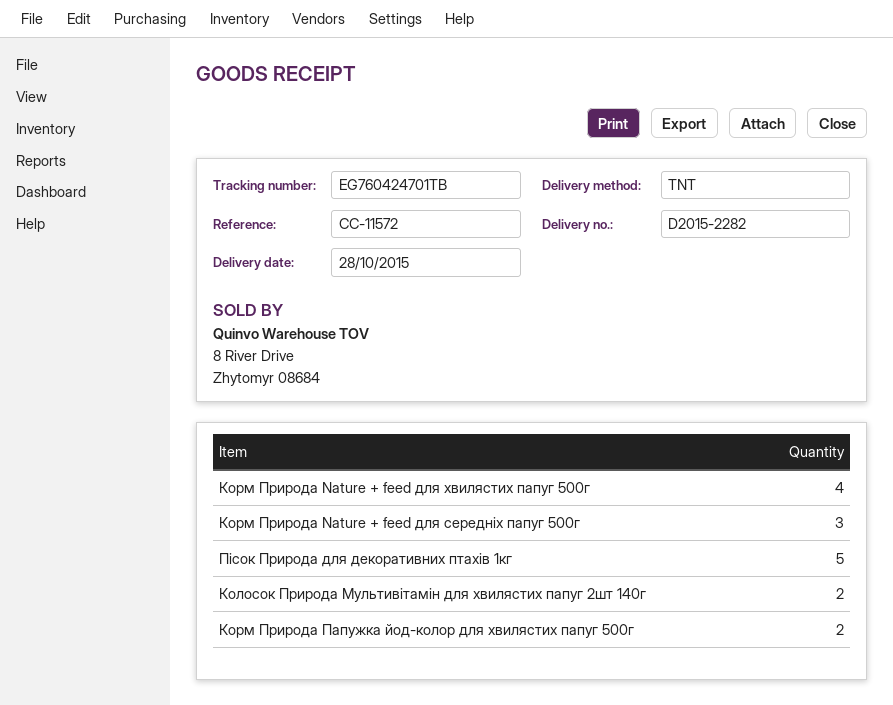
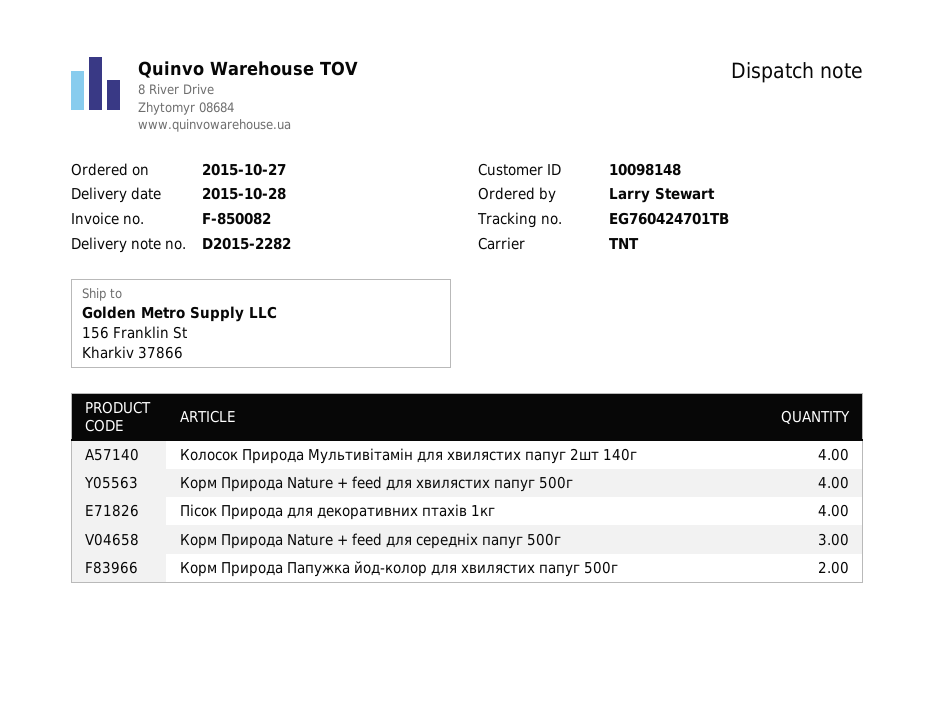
Пісок Природа для декоративних птахів 1кг: 5 -> 4
Колосок Природа Мультивітамін для хвилястих папуг 2шт 140г: 2 -> 4

